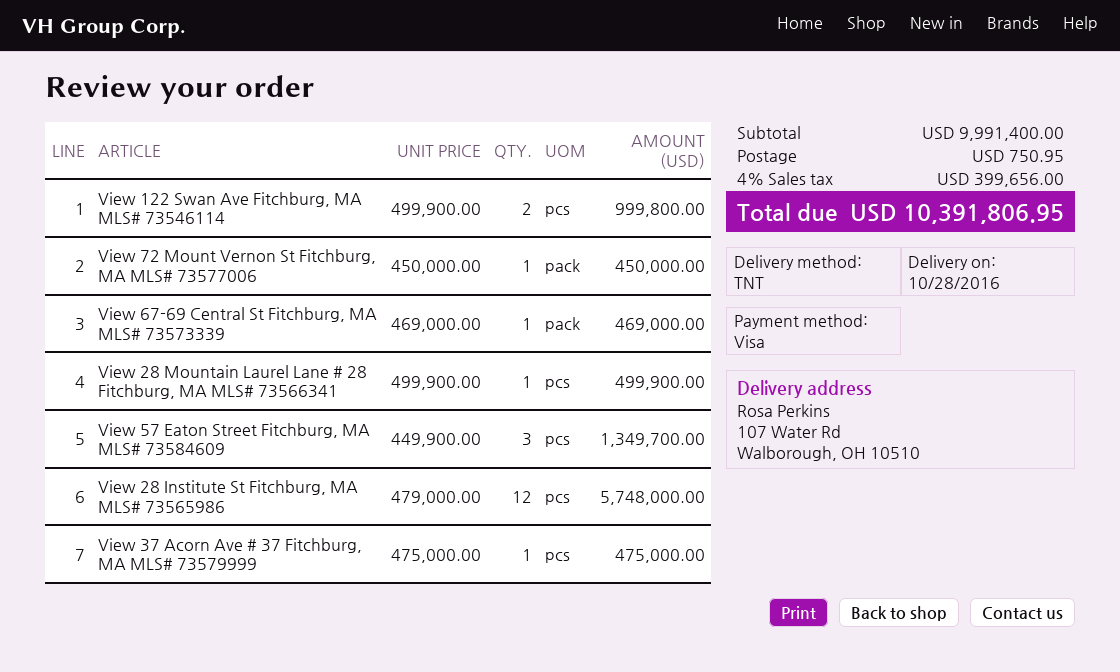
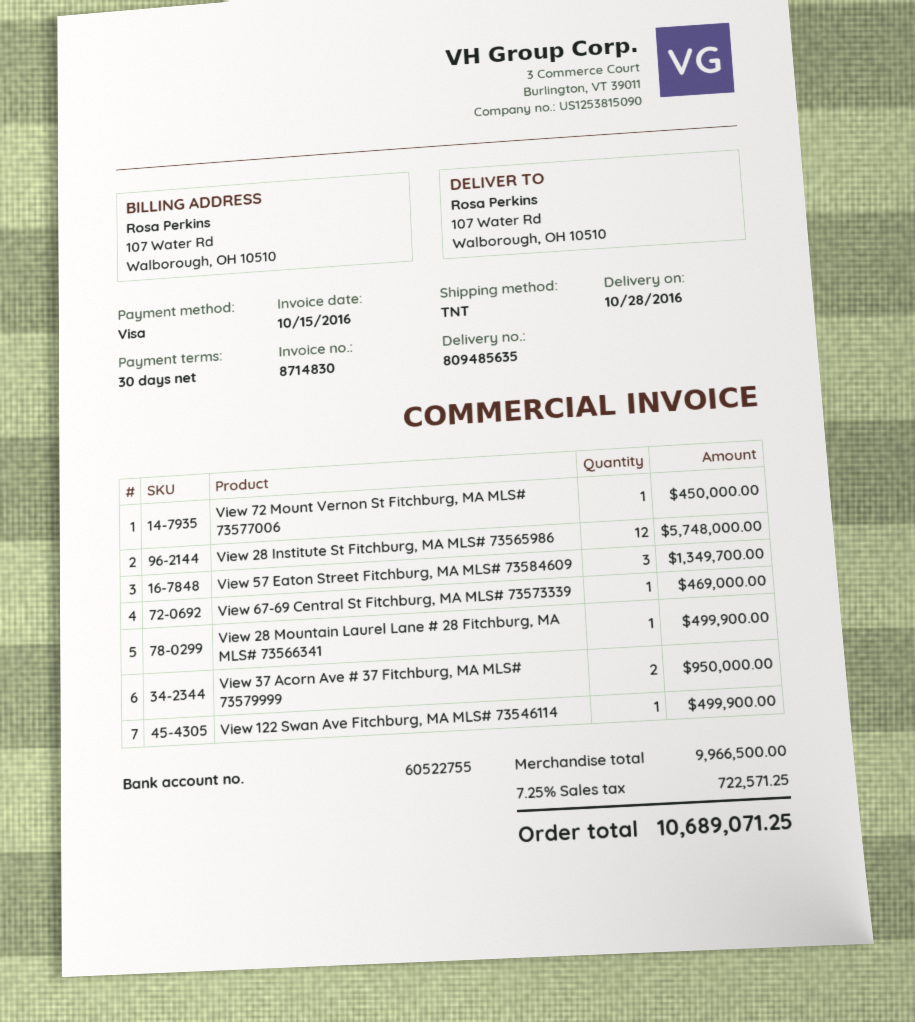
View 122 Swan Ave Fitchburg, MA MLS# 73546114: 2 for 999800.00 -> 1 for 499900.00
View 37 Acorn Ave # 37 Fitchburg, MA MLS# 73579999: 1 for 475000.00 -> 2 for 950000.00
subtotal: 9991400.00 -> 9966500.00
shipping: 750.95 -> none
tax: 4% = 399656.00 -> 7.25% = 722571.25
total: 10391806.95 -> 10689071.25

